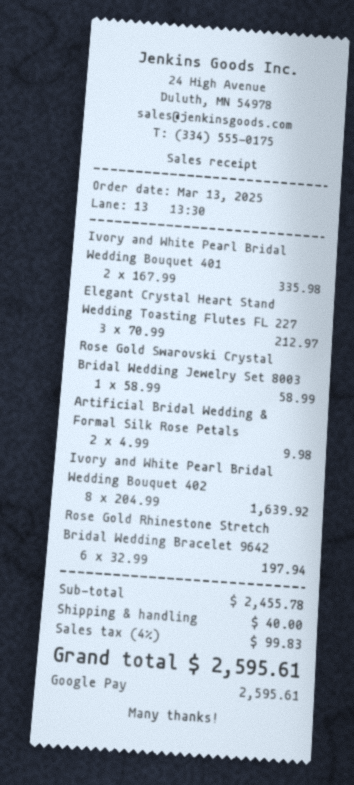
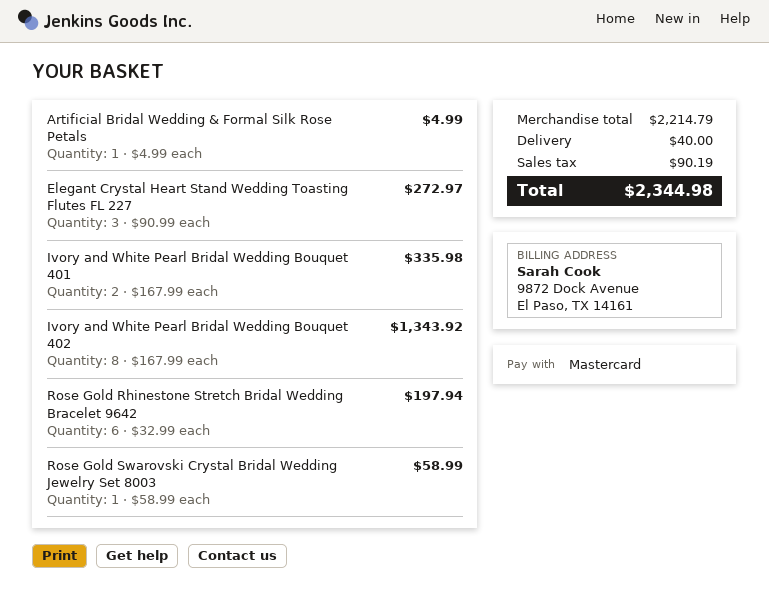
payment method: Google Pay -> Mastercard
Elegant Crystal Heart Stand Wedding Toasting Flutes FL 227: 3 x 70.99 = 212.97 -> 3 x 90.99 = 272.97
Artificial Bridal Wedding & Formal Silk Rose Petals: 2 x 4.99 = 9.98 -> 1 x 4.99 = 4.99
Ivory and White Pearl Bridal Wedding Bouquet 402: 8 x 204.99 = 1639.92 -> 8 x 167.99 = 1343.92
subtotal: 2455.78 -> 2214.79
tax: 99.83 -> 90.19
total: 2595.61 -> 2344.98

